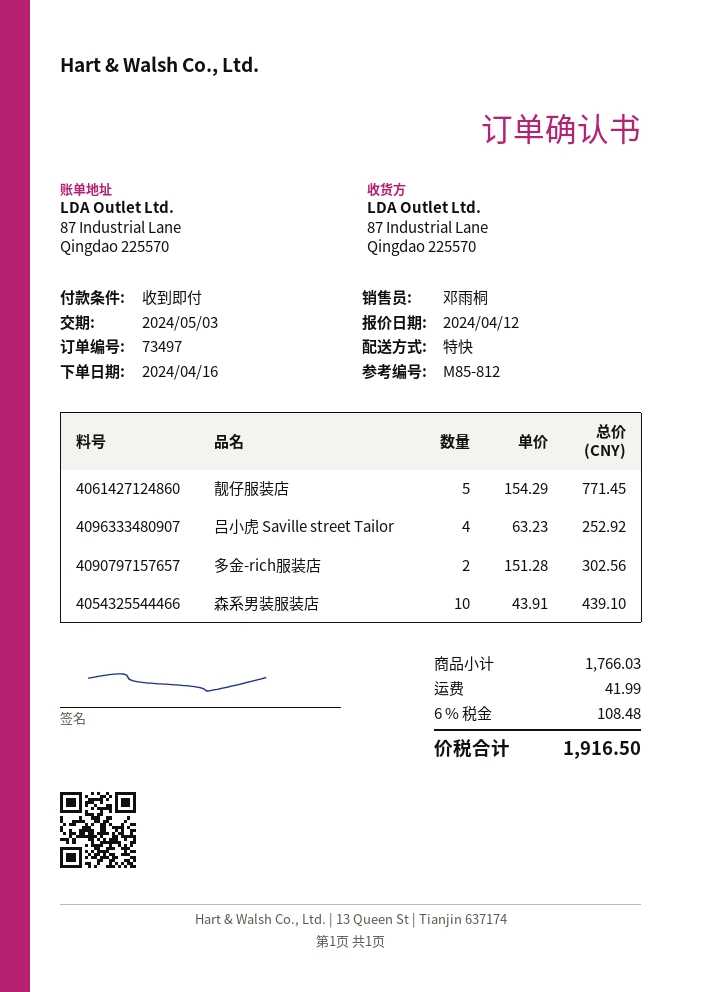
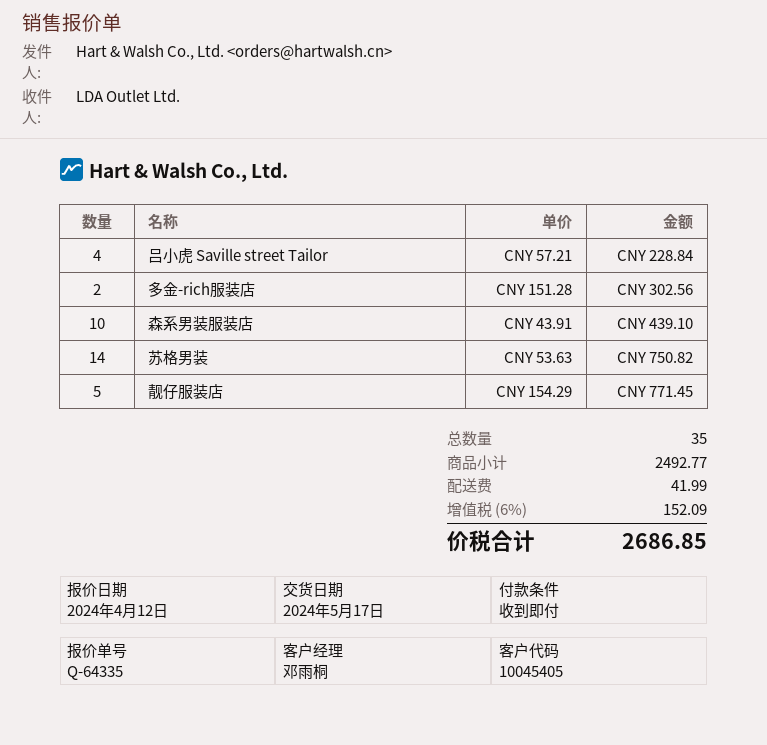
delivery date: 2024-05-03 -> 2024-05-17
吕小虎 Saville street Tailor: 4 x 63.23 = 252.92 -> 4 x 57.21 = 228.84
苏格男装: none -> 14 x 53.63 = 750.82
subtotal: 1766.03 -> 2492.77
tax: 6% = 108.48 -> 6% = 152.09
total: 1916.50 -> 2686.85

